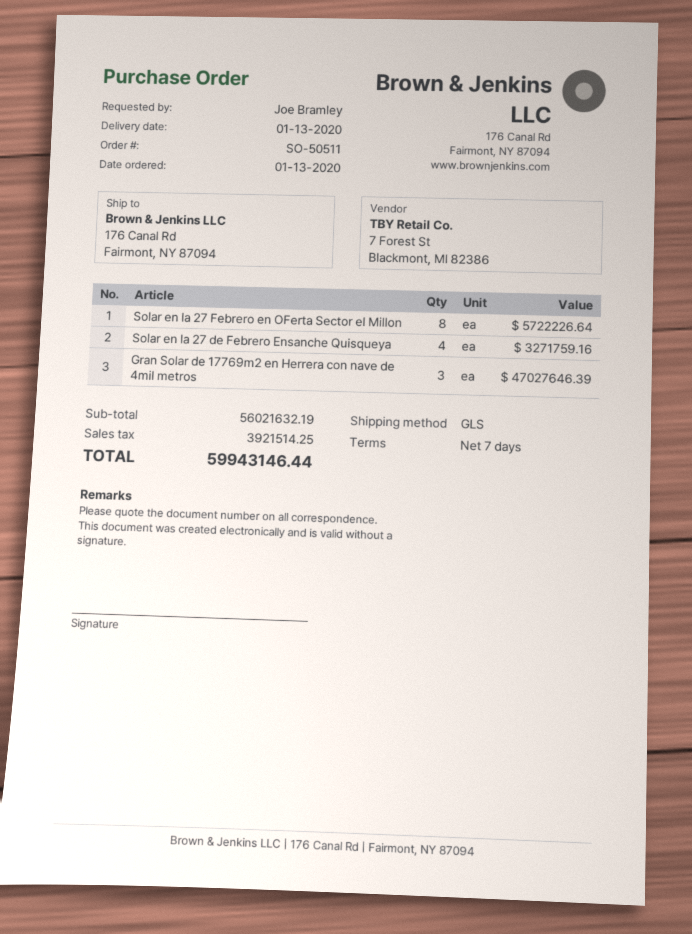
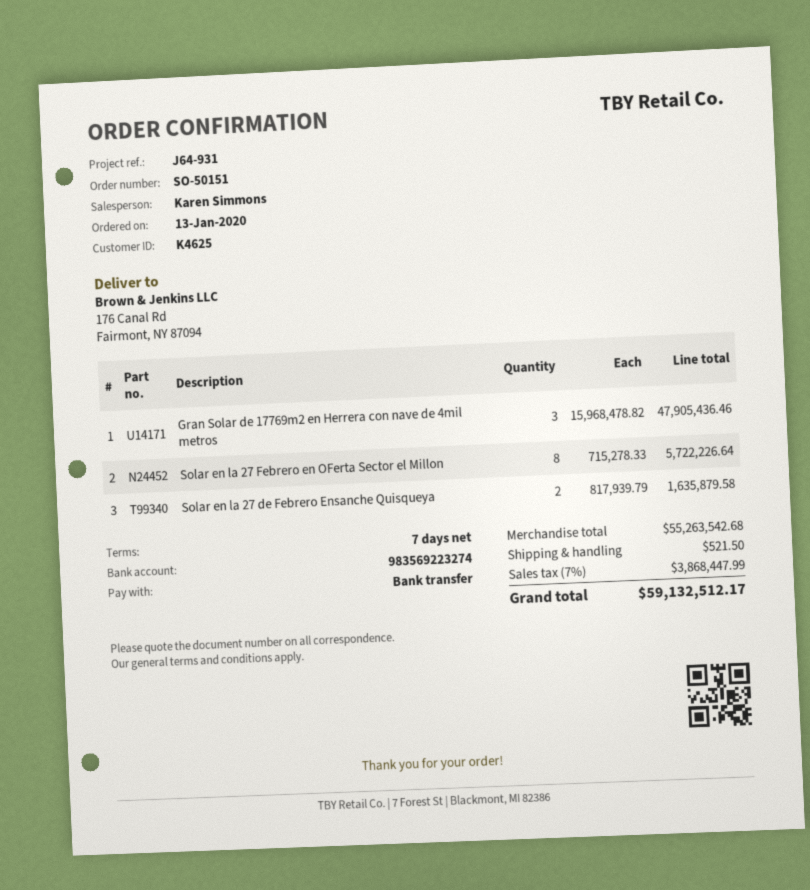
order number: SO-50511 -> SO-50151
Solar en la 27 de Febrero Ensanche Quisqueya: 4 for 3271759.16 -> 2 for 1635879.58
Gran Solar de 17769m2 en Herrera con nave de 4mil metros: 3 for 47027646.39 -> 3 for 47905436.46
subtotal: 56021632.19 -> 55263542.68
shipping: none -> 521.50
tax: 3921514.25 -> 3868447.99
total: 59943146.44 -> 59132512.17

